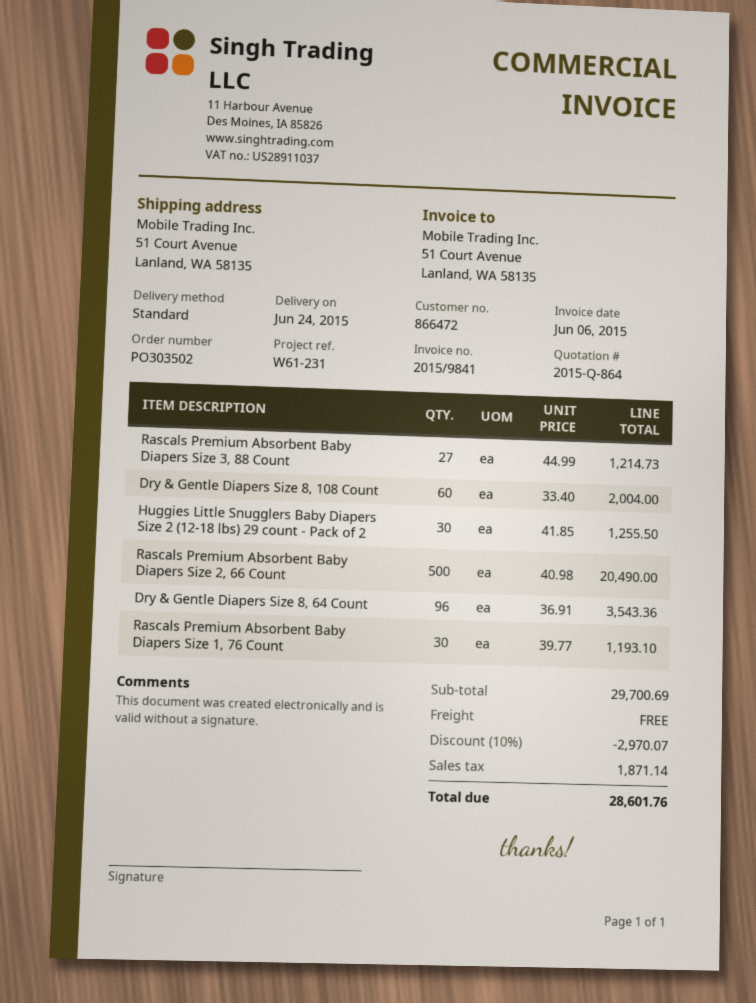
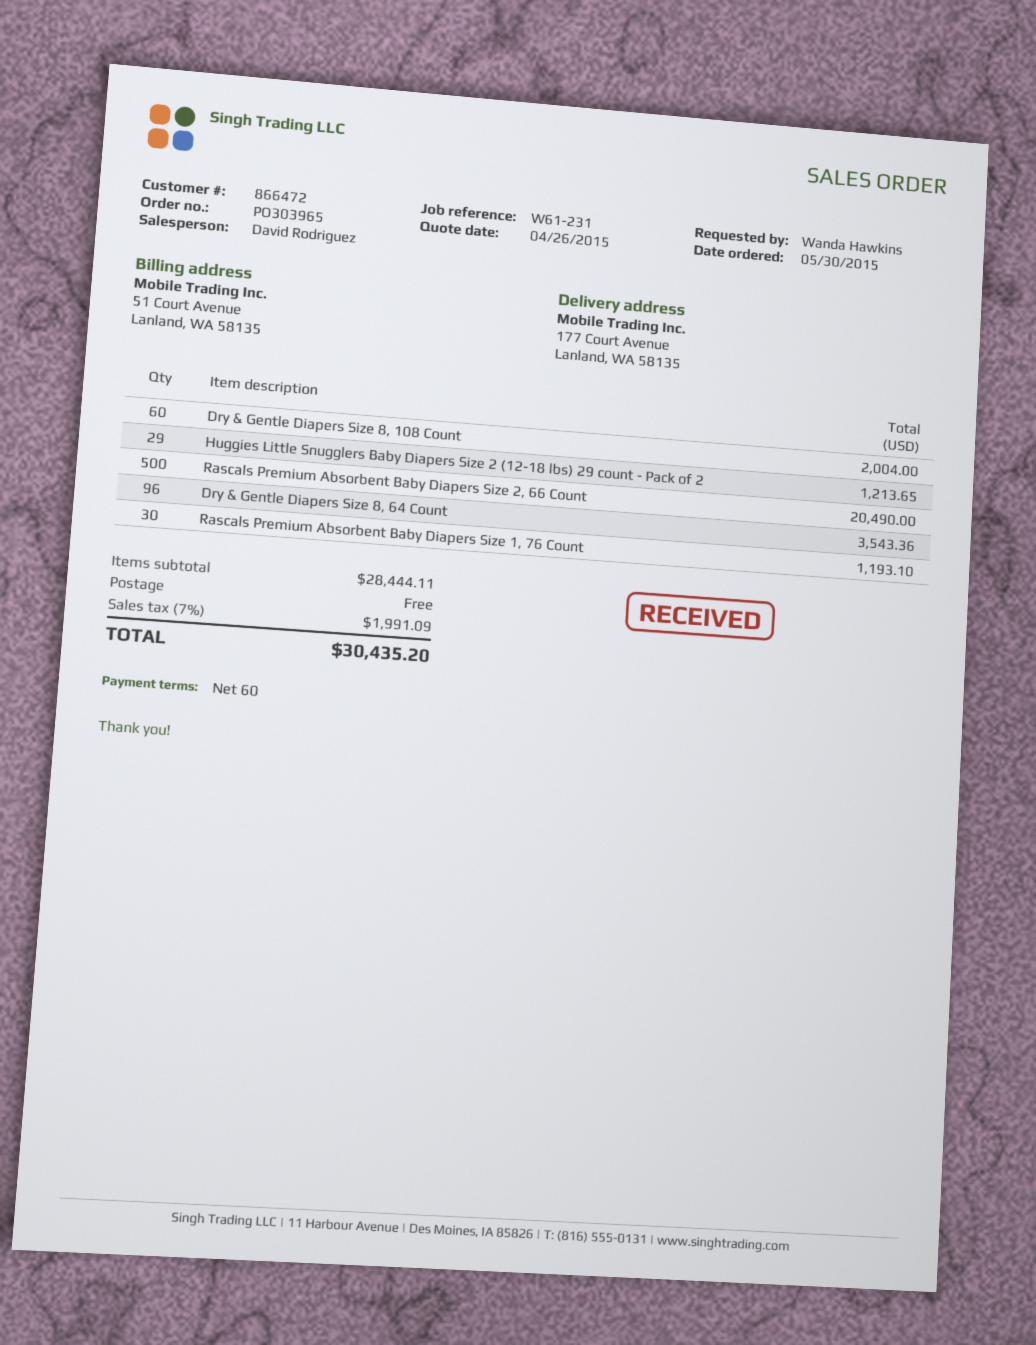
order number: PO303502 -> PO303965
ship to: 51 Court Avenue, Lanland, WA 58135 -> 177 Court Avenue, Lanland, WA 58135
Rascals Premium Absorbent Baby Diapers Size 3, 88 Count: 27 for 1214.73 -> none
Huggies Little Snugglers Baby Diapers Size 2 (12-18 lbs) 29 count - Pack of 2: 30 for 1255.50 -> 29 for 1213.65
subtotal: 29700.69 -> 28444.11
discount: 10% = 2970.07 -> none
tax: 1871.14 -> 1991.09
total: 28601.76 -> 30435.20

